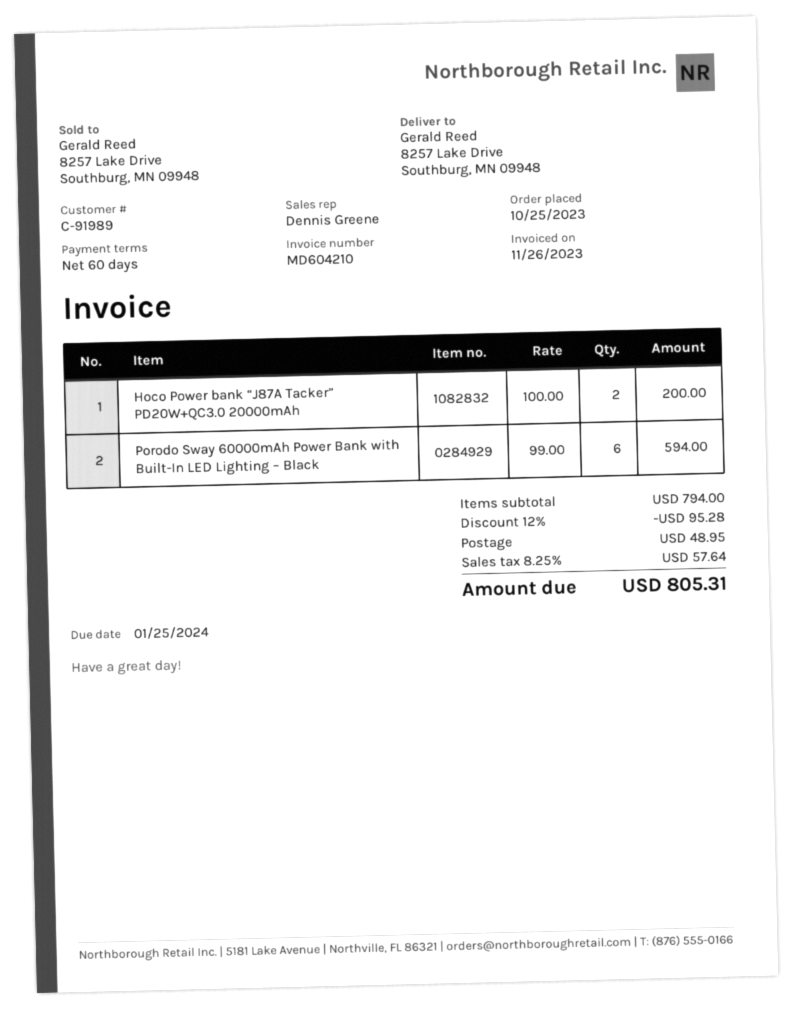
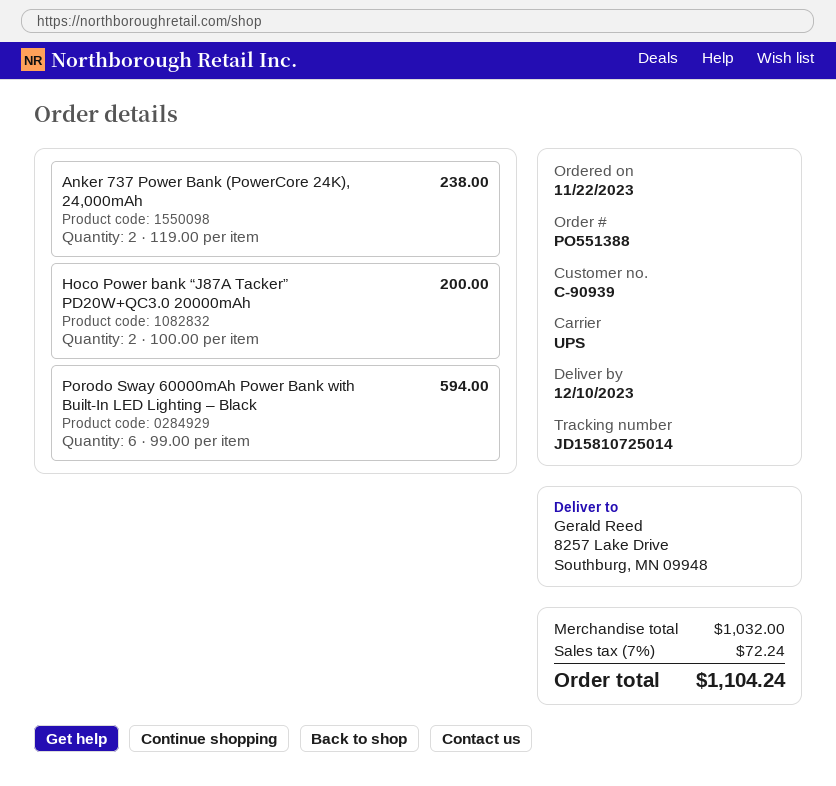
order date: 2023-10-25 -> 2023-11-22
customer number: C-91989 -> C-90939
Anker 737 Power Bank (PowerCore 24K), 24,000mAh: none -> 2 x 119.00 = 238.00
subtotal: 794.00 -> 1032.00
discount: 12% = 95.28 -> none
shipping: 48.95 -> none
tax: 8.25% = 57.64 -> 7% = 72.24
total: 805.31 -> 1104.24

